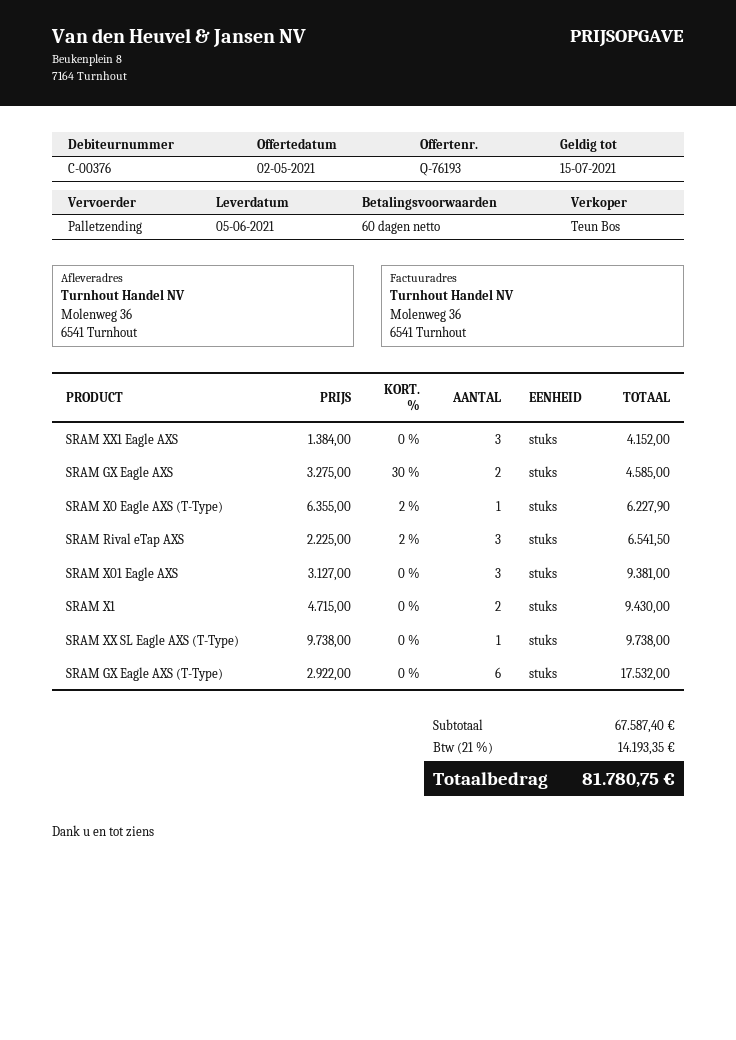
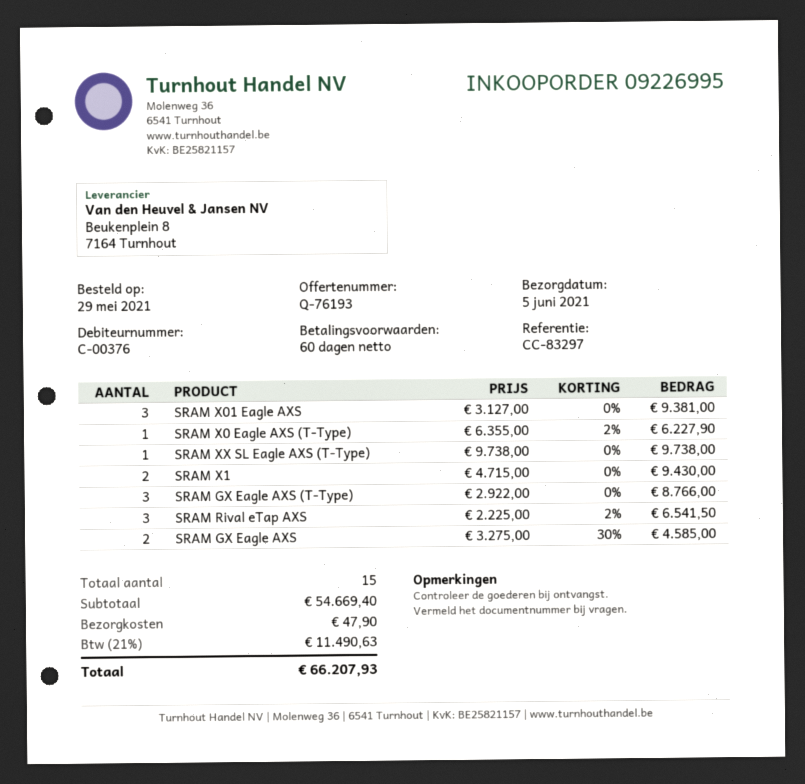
SRAM XX1 Eagle AXS: 3 x 1384.00 = 4152.00 -> none
SRAM GX Eagle AXS (T-Type): 6 x 2922.00 = 17532.00 -> 3 x 2922.00 = 8766.00
subtotal: 67587.40 -> 54669.40
shipping: none -> 47.90
tax: 21% = 14193.35 -> 21% = 11490.63
total: 81780.75 -> 66207.93

